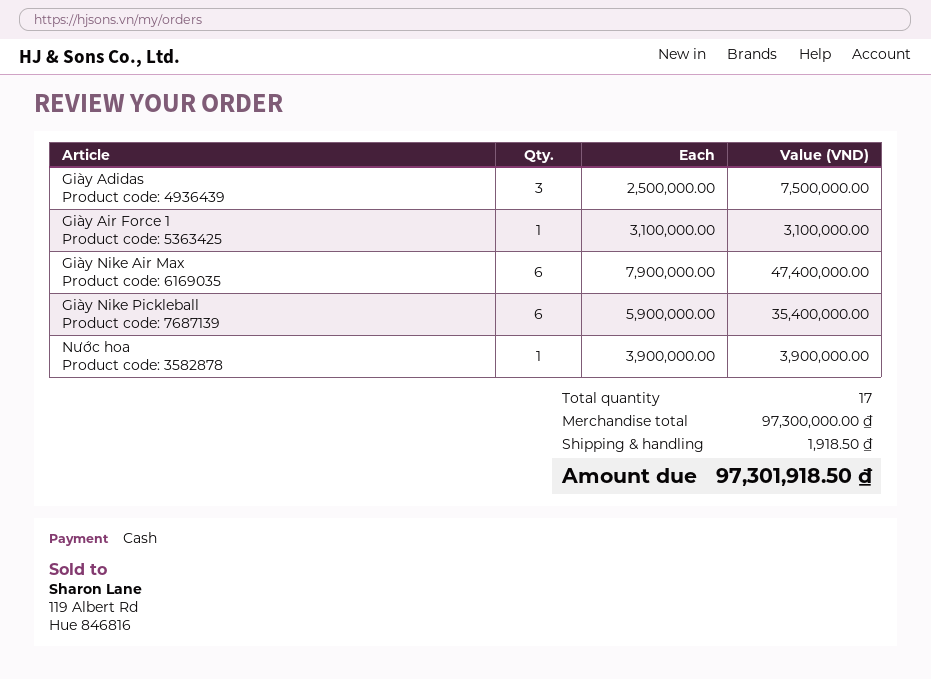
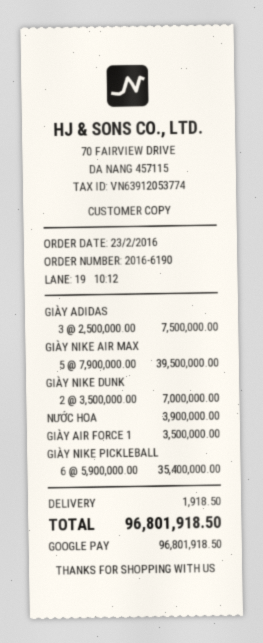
payment method: cash -> Google Pay
Giày Air Force 1: 1 x 3100000.00 = 3100000.00 -> 1 x 3500000.00 = 3500000.00
Giày Nike Air Max: 6 x 7900000.00 = 47400000.00 -> 5 x 7900000.00 = 39500000.00
GIÀY NIKE DUNK: none -> 2 x 3500000.00 = 7000000.00
total: 97301918.50 -> 96801918.50

